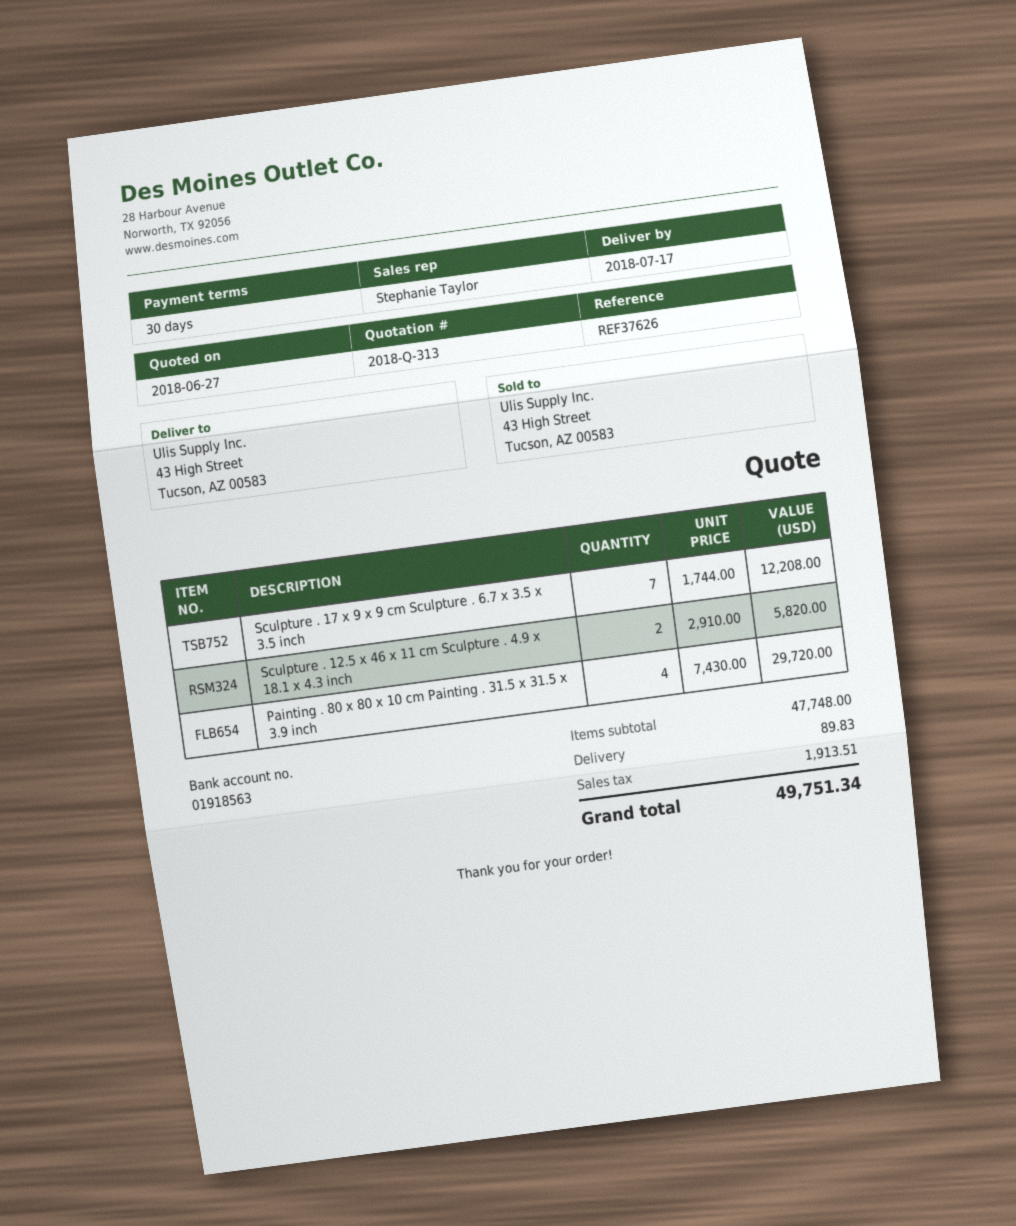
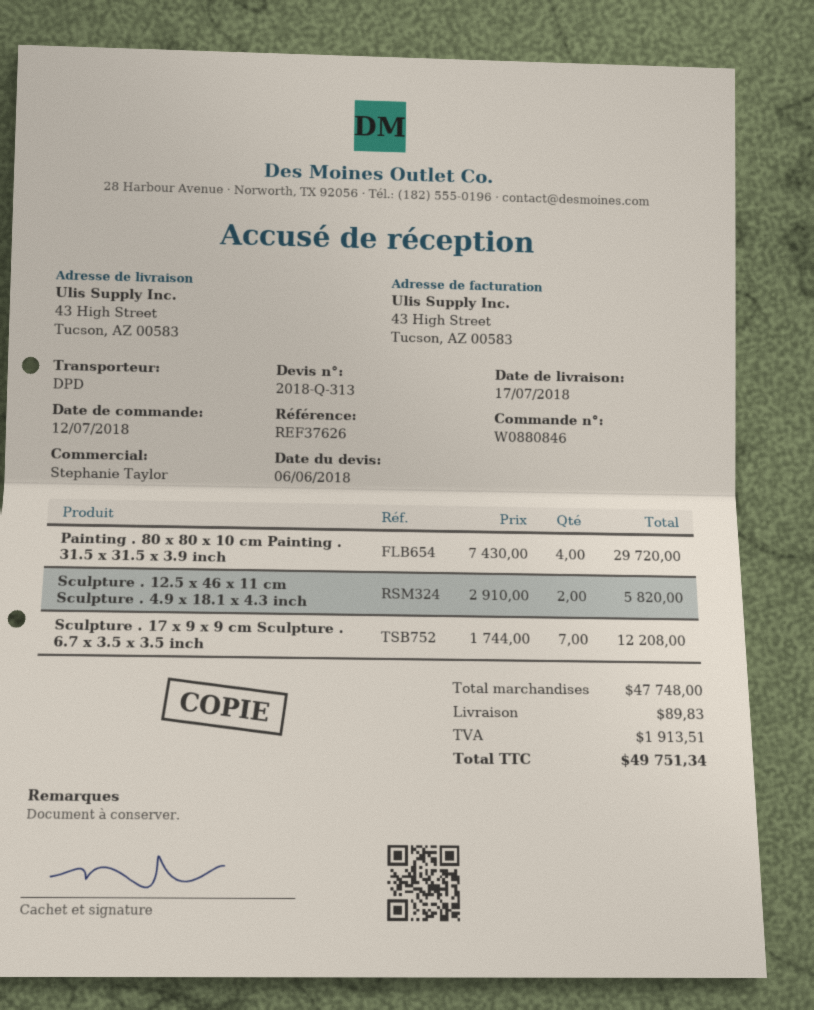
quote date: 2018-06-27 -> 2018-06-06

